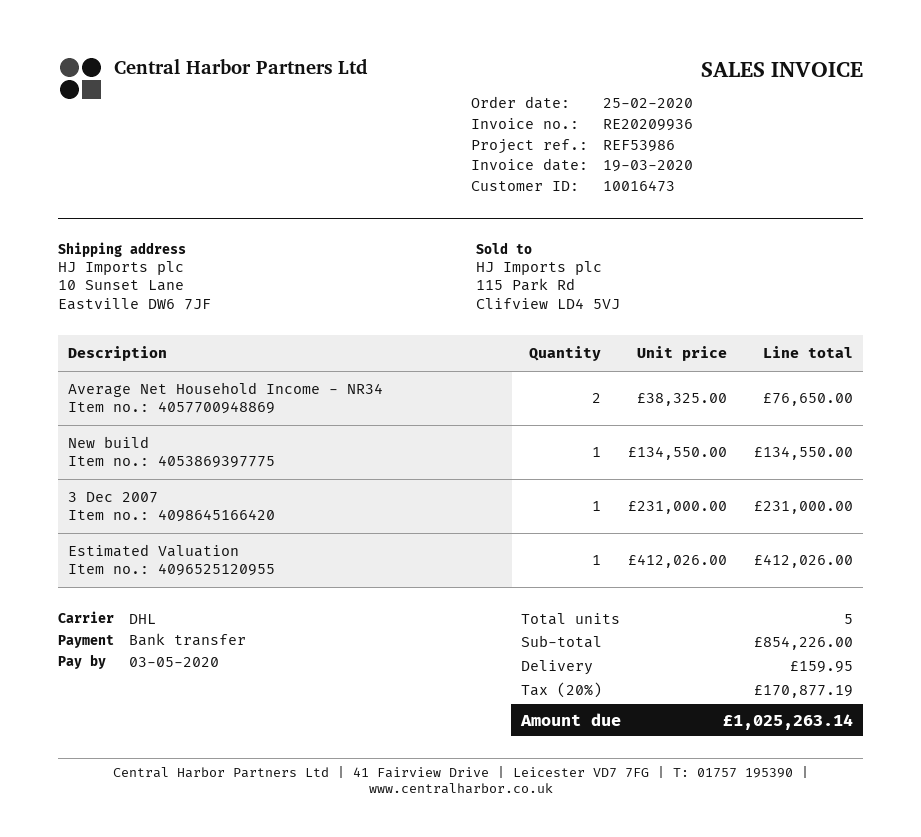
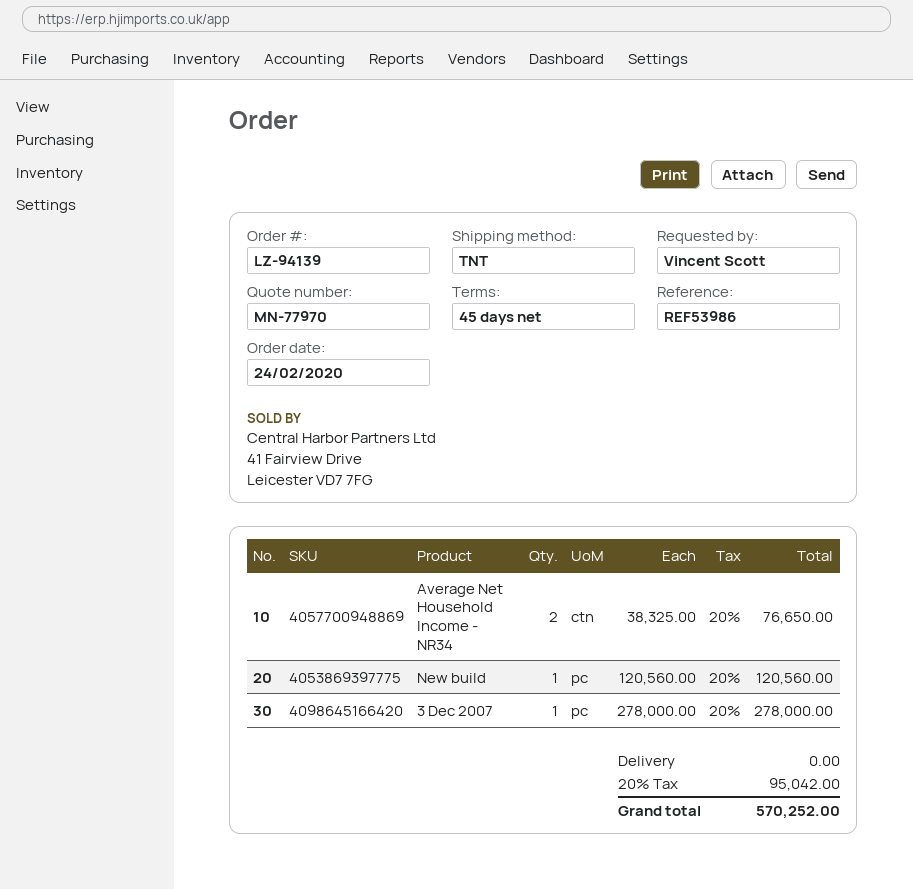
order date: 2020-02-25 -> 2020-02-24
shipping method: DHL -> TNT
New build: 1 x 134550.00 = 134550.00 -> 1 x 120560.00 = 120560.00
3 Dec 2007: 1 x 231000.00 = 231000.00 -> 1 x 278000.00 = 278000.00
Estimated Valuation: 1 x 412026.00 = 412026.00 -> none
shipping: 159.95 -> 0.00
tax: 20% = 170877.19 -> 20% = 95042.00
total: 1025263.14 -> 570252.00

